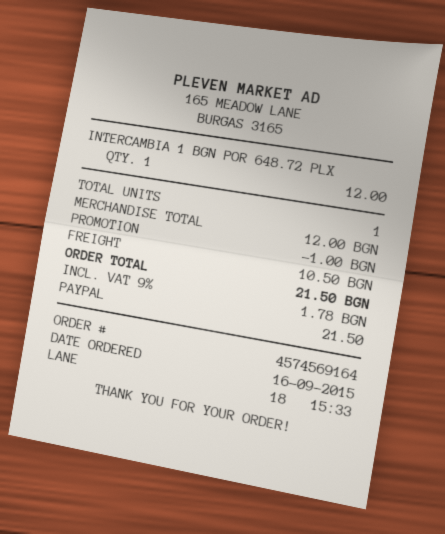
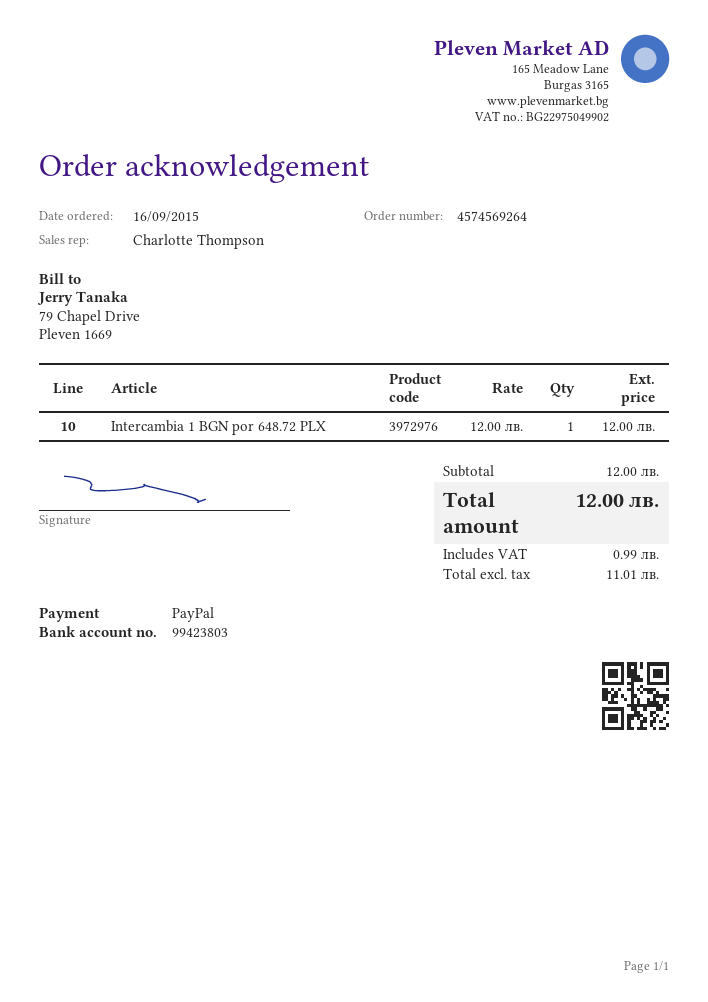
order number: 4574569164 -> 4574569264
discount: 1.00 -> none
shipping: 10.50 -> none
tax: 1.78 -> 0.99
total: 21.50 -> 12.00

